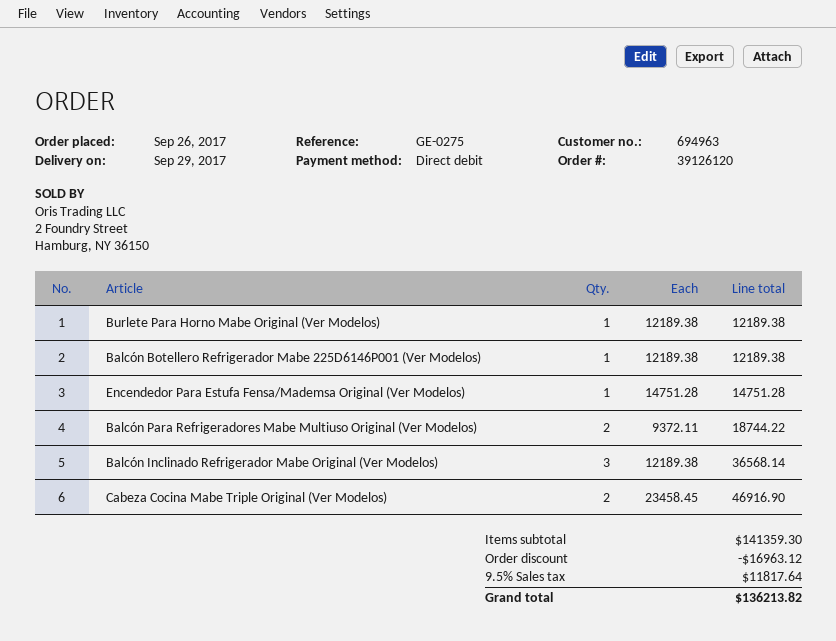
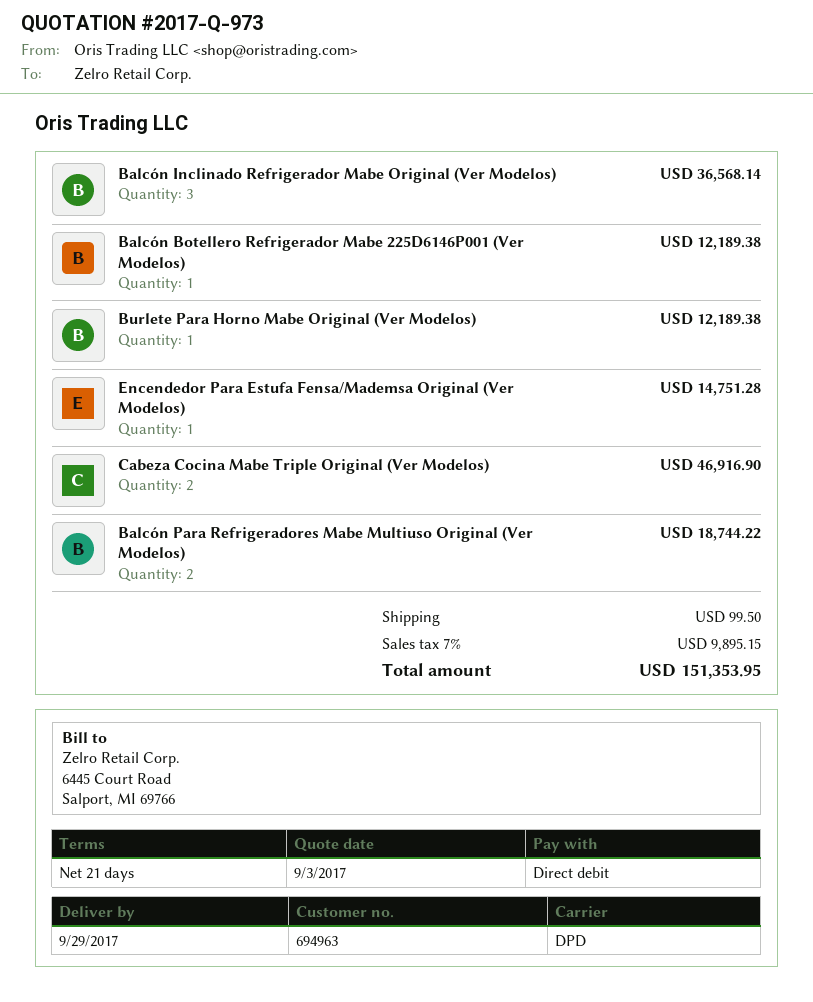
discount: 16963.12 -> none
shipping: none -> 99.50
tax: 9.5% = 11817.64 -> 7% = 9895.15
total: 136213.82 -> 151353.95

